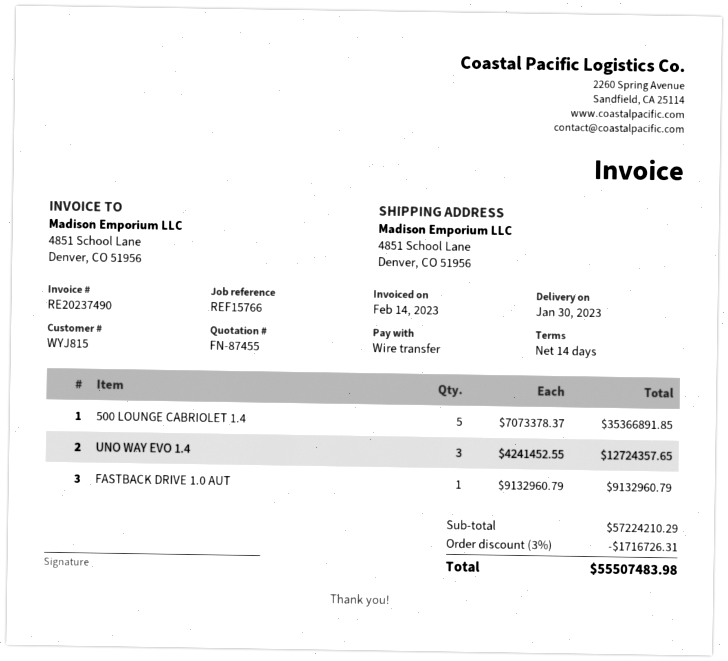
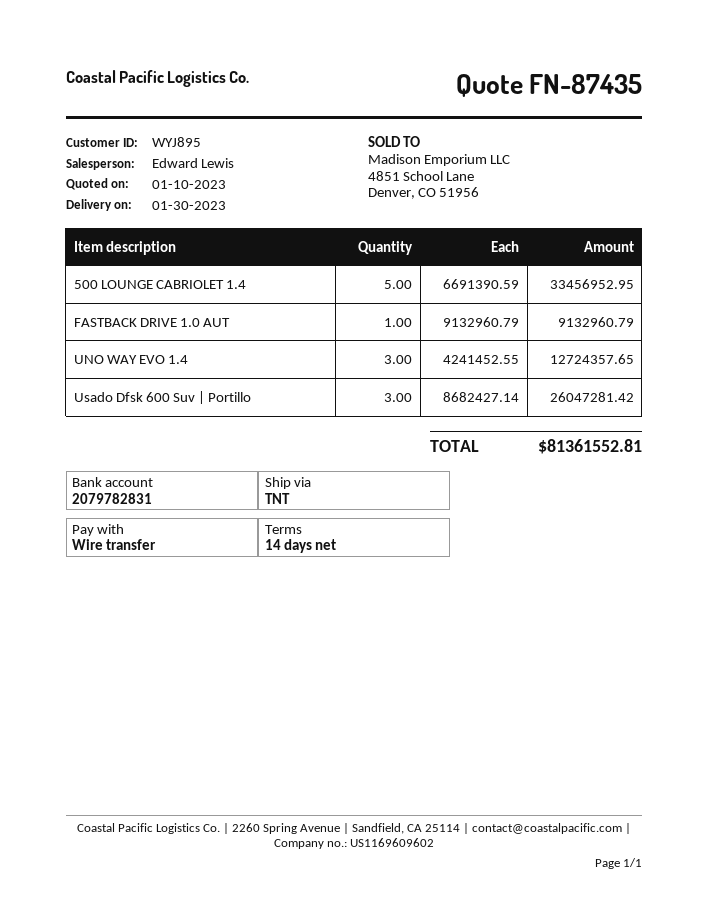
quote number: FN-87455 -> FN-87435
customer number: WYJ815 -> WYJ895
500 LOUNGE CABRIOLET 1.4: 5 x 7073378.37 = 35366891.85 -> 5 x 6691390.59 = 33456952.95
Usado Dfsk 600 Suv | Portillo: none -> 3 x 8682427.14 = 26047281.42
discount: 3% = 1716726.31 -> none
total: 55507483.98 -> 81361552.81

